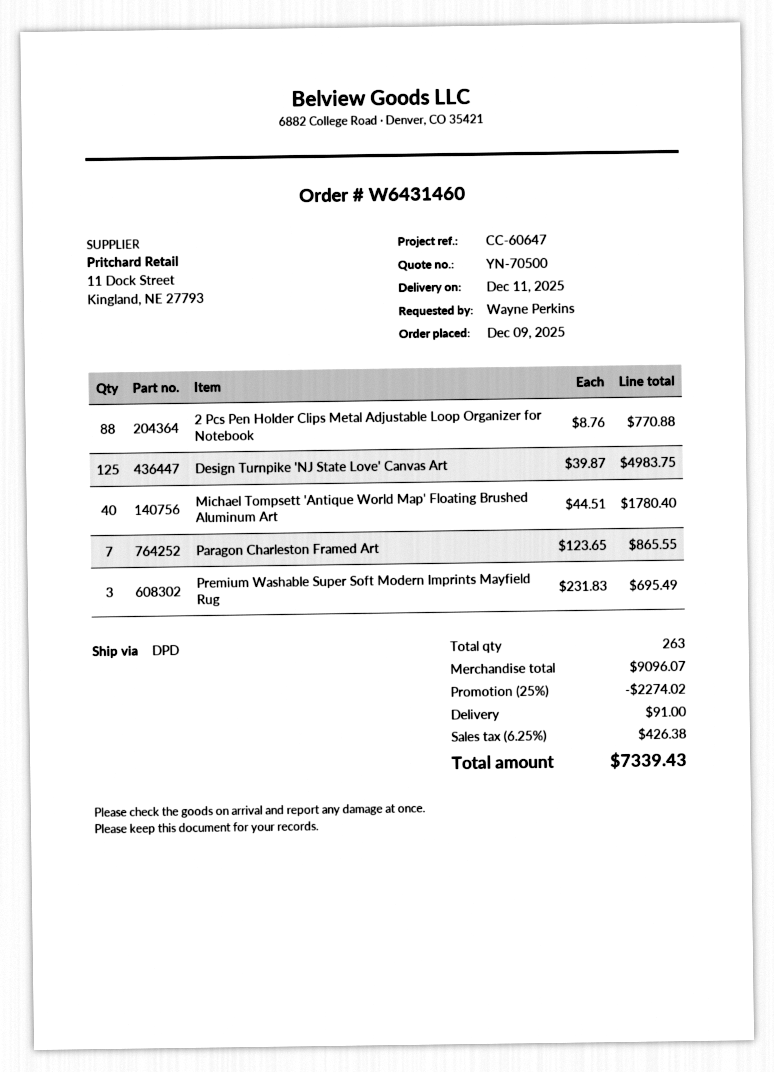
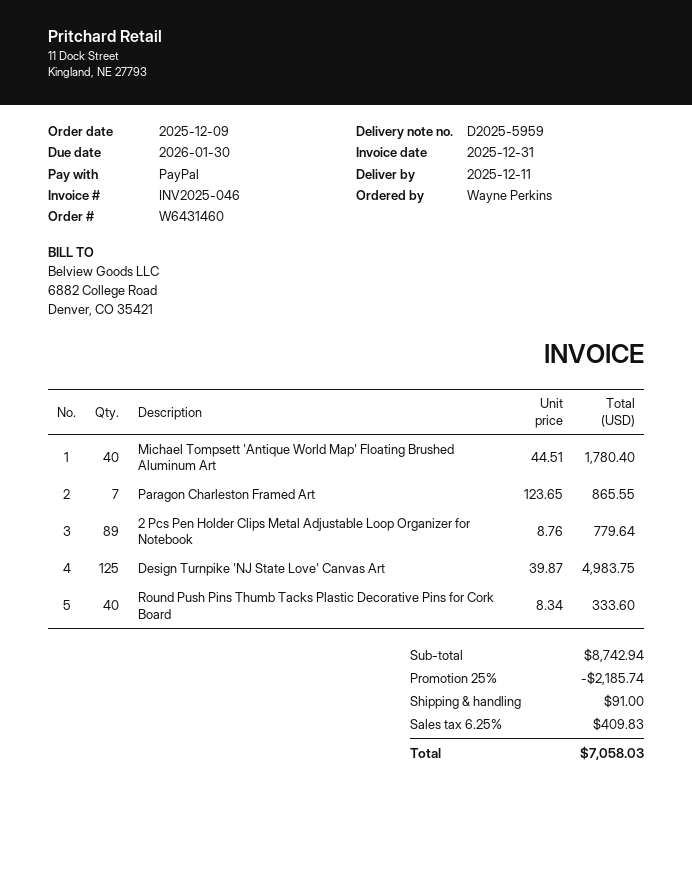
2 Pcs Pen Holder Clips Metal Adjustable Loop Organizer for Notebook: 88 x 8.76 = 770.88 -> 89 x 8.76 = 779.64
Premium Washable Super Soft Modern Imprints Mayfield Rug: 3 x 231.83 = 695.49 -> none
Round Push Pins Thumb Tacks Plastic Decorative Pins for Cork Board: none -> 40 x 8.34 = 333.60
subtotal: 9096.07 -> 8742.94
discount: 25% = 2274.02 -> 25% = 2185.74
tax: 6.25% = 426.38 -> 6.25% = 409.83
total: 7339.43 -> 7058.03

